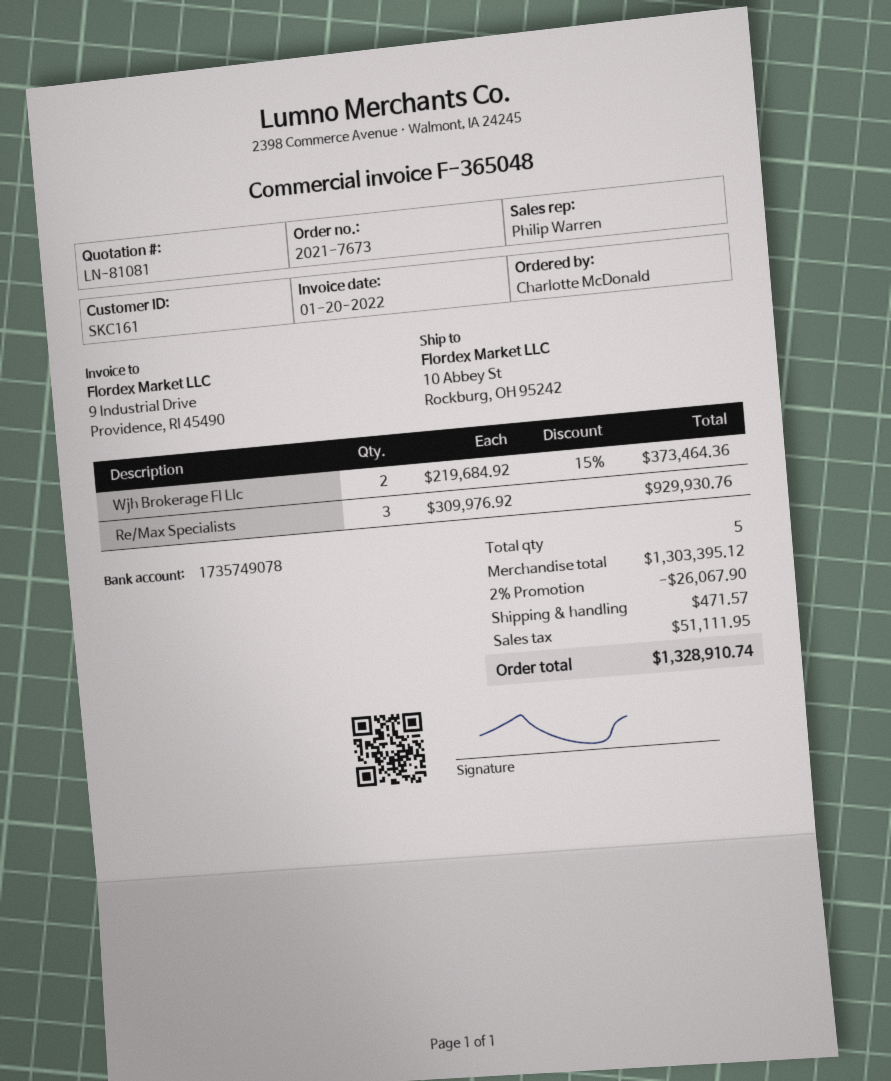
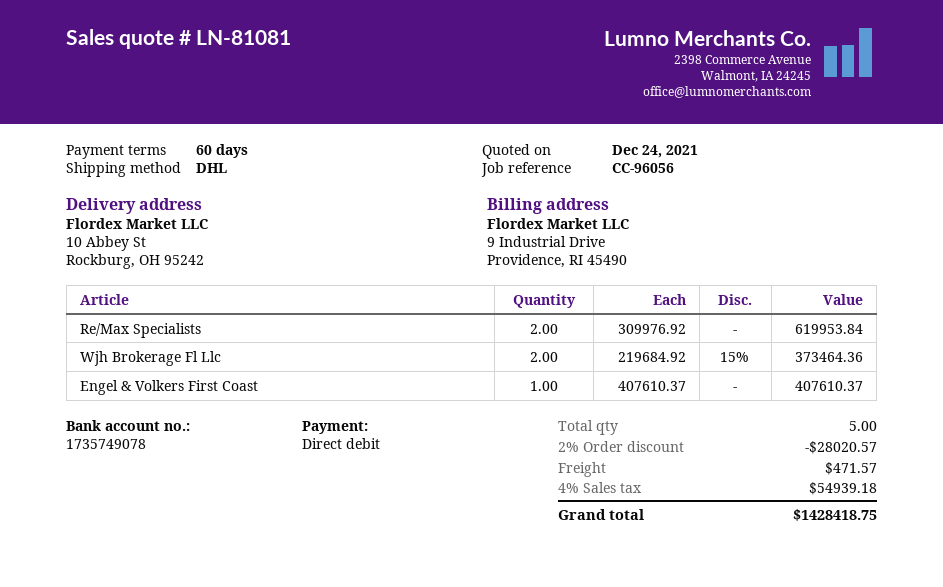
Re/Max Specialists: 3 x 309976.92 = 929930.76 -> 2 x 309976.92 = 619953.84
Engel & Volkers First Coast: none -> 1 x 407610.37 = 407610.37
discount: 2% = 26067.90 -> 2% = 28020.57
tax: 51111.95 -> 54939.18
total: 1328910.74 -> 1428418.75

